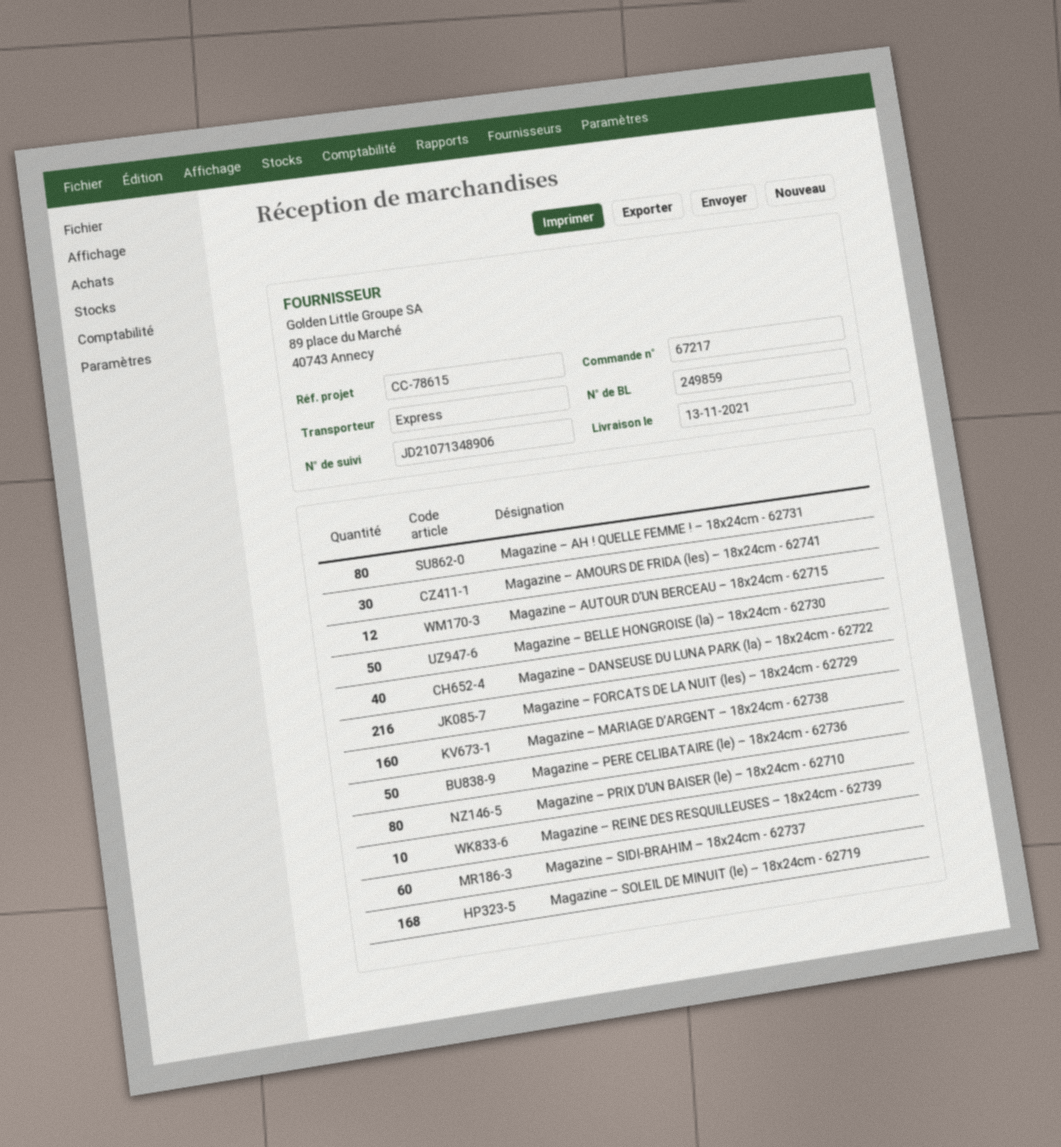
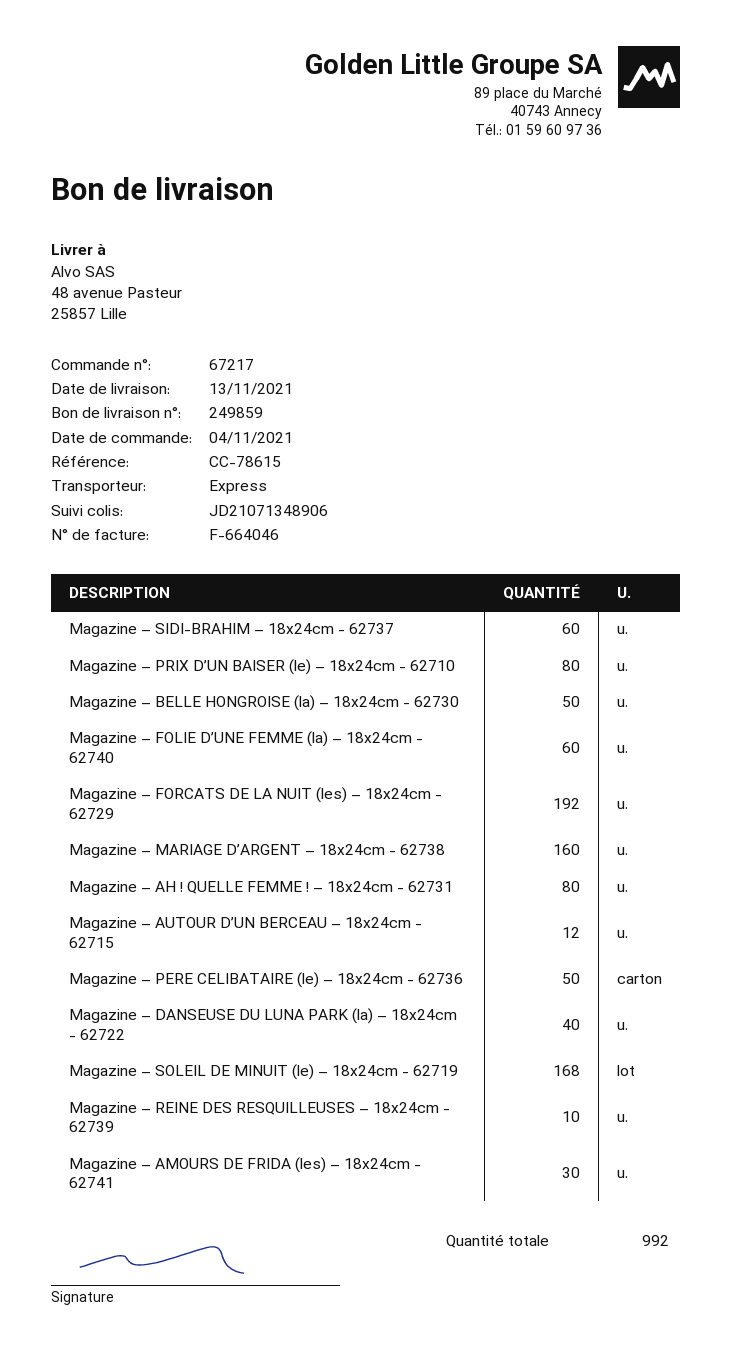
Magazine – FORCATS DE LA NUIT (les) – 18x24cm - 62729: 216 -> 192
Magazine – FOLIE D’UNE FEMME (la) – 18x24cm - 62740: none -> 60

